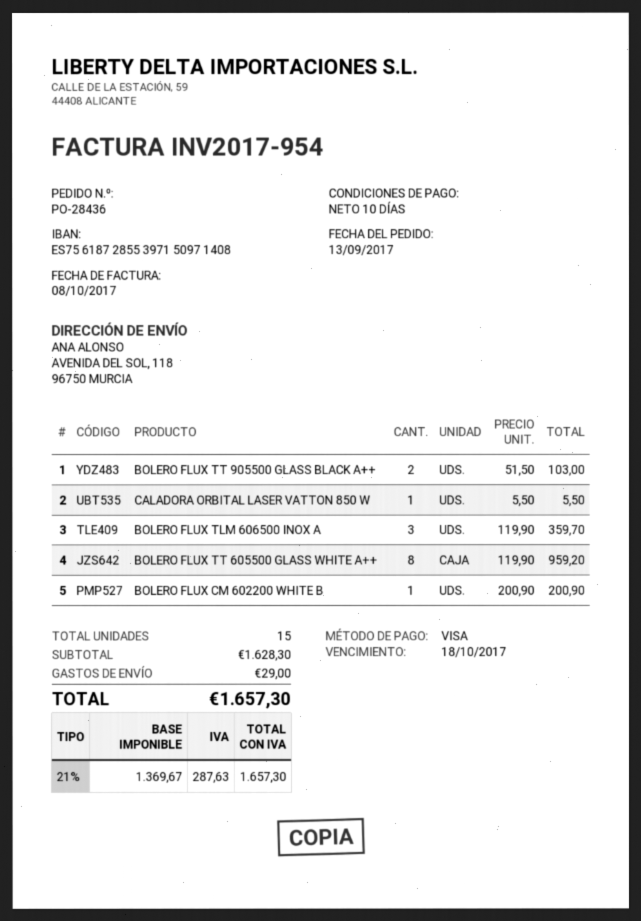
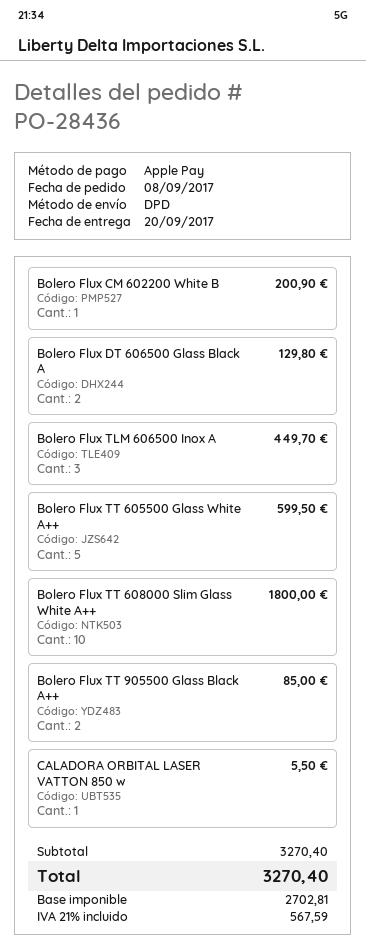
order date: 2017-09-13 -> 2017-09-08
payment method: Visa -> Apple Pay
BOLERO FLUX TT 905500 GLASS BLACK A++: 2 for 103.00 -> 2 for 85.00
BOLERO FLUX TLM 606500 INOX A: 3 for 359.70 -> 3 for 449.70
BOLERO FLUX TT 605500 GLASS WHITE A++: 8 for 959.20 -> 5 for 599.50
Bolero Flux DT 606500 Glass Black A: none -> 2 for 129.80
Bolero Flux TT 608000 Slim Glass White A++: none -> 10 for 1800.00
subtotal: 1628.30 -> 3270.40
shipping: 29.00 -> none
net: 1369.67 -> 2702.81
tax: 21% = 287.63 -> 21% = 567.59
total: 1657.30 -> 3270.40

